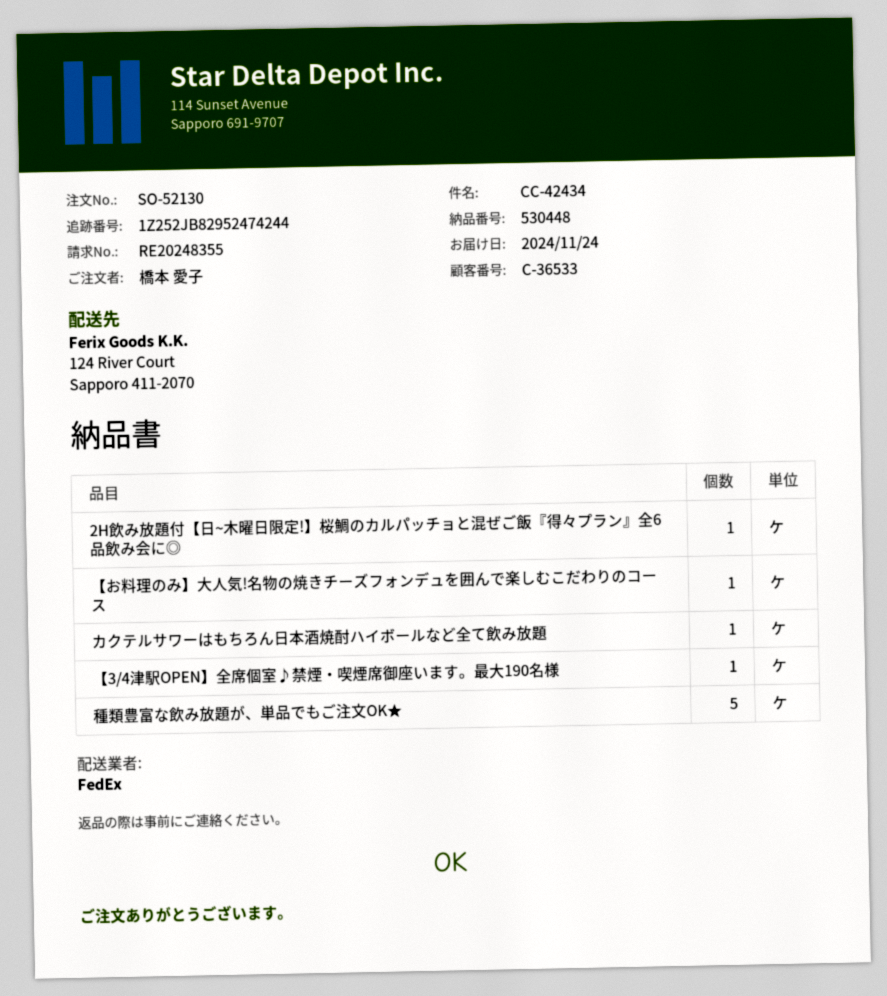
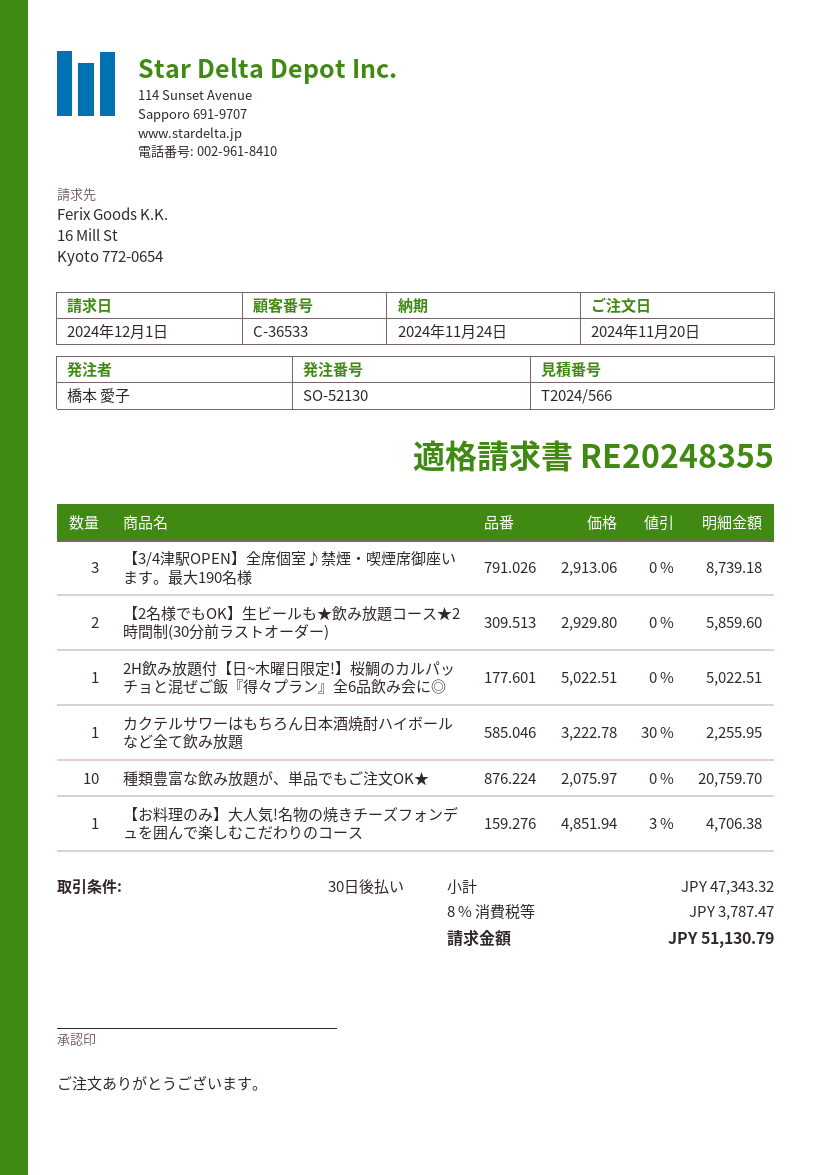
【3/4津駅OPEN】全席個室♪禁煙・喫煙席御座います。最大190名様: 1 -> 3
種類豊富な飲み放題が、単品でもご注文OK★: 5 -> 10
【2名様でもOK】生ビールも★飲み放題コース★2時間制(30分前ラストオーダー): none -> 2

